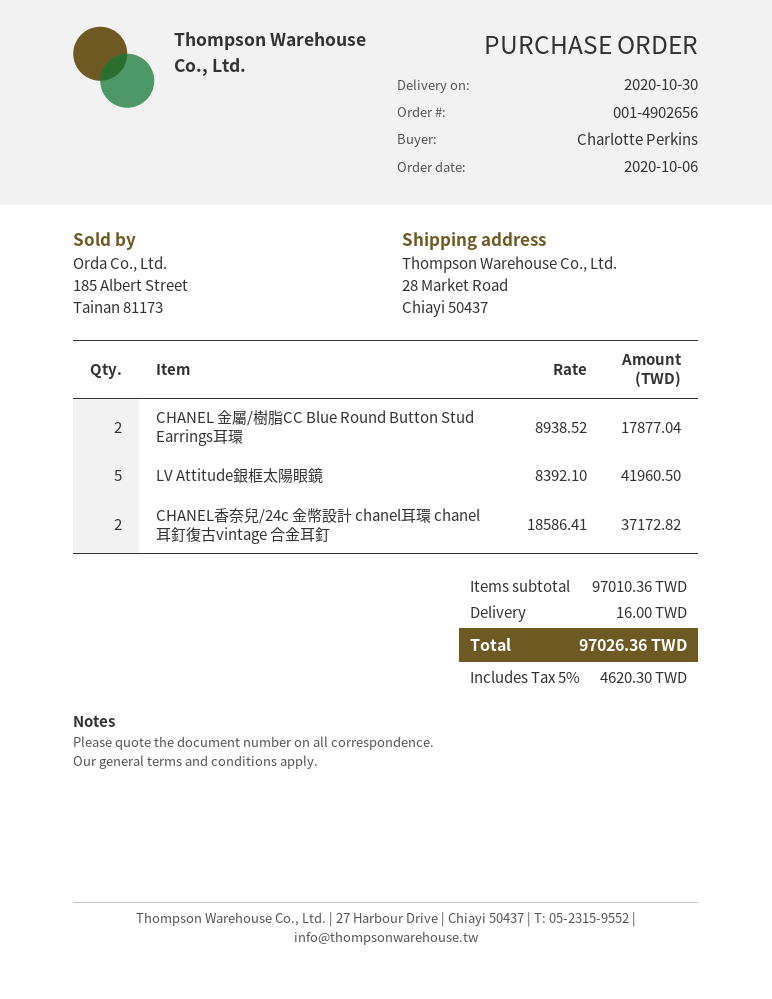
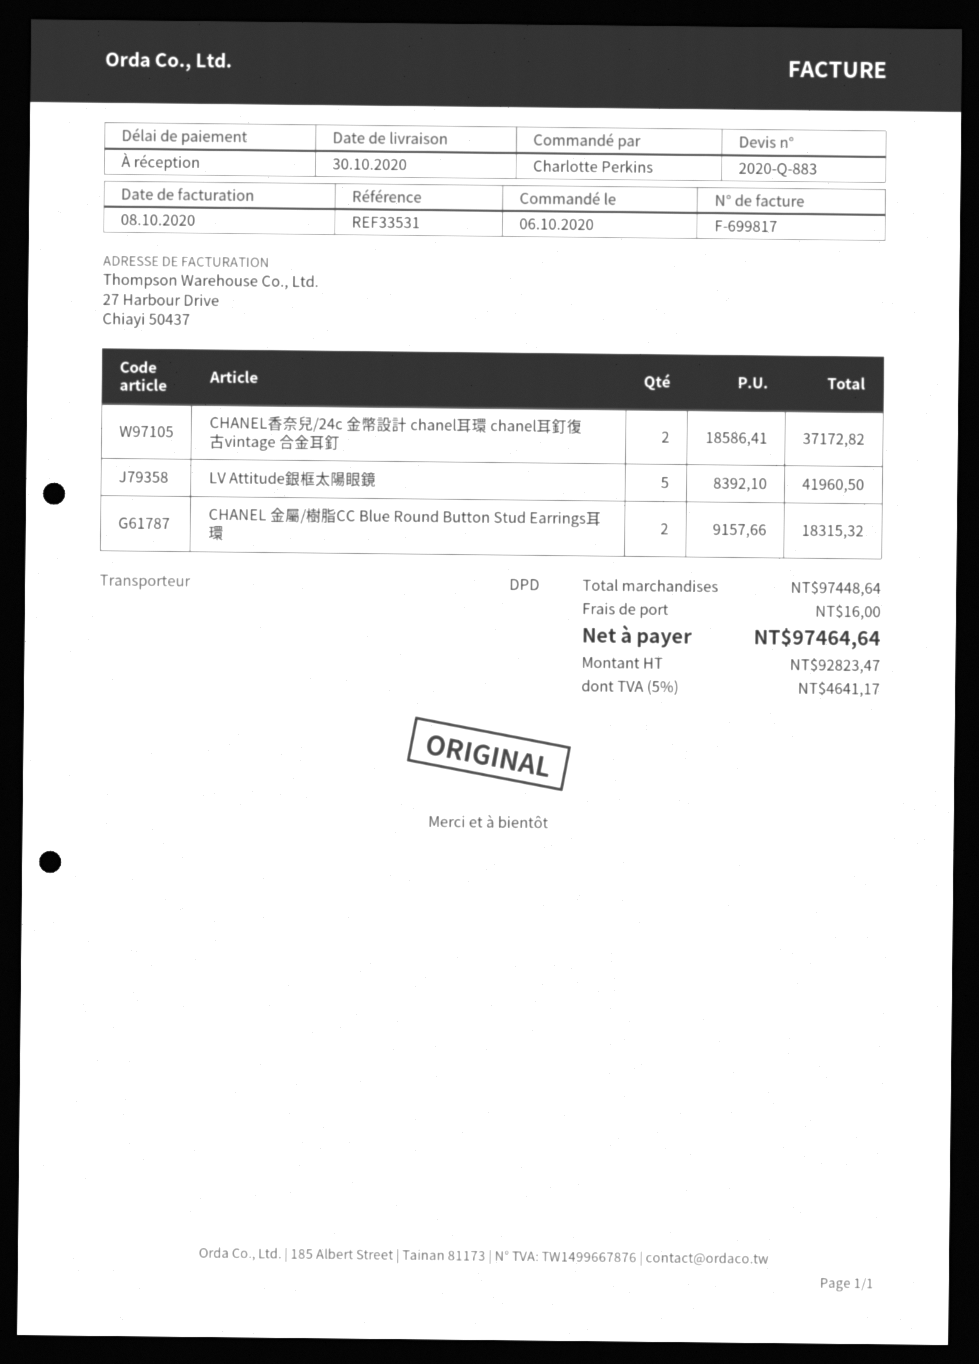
CHANEL 金屬/樹脂CC Blue Round Button Stud Earrings耳環: 2 x 8938.52 = 17877.04 -> 2 x 9157.66 = 18315.32
subtotal: 97010.36 -> 97448.64
tax: 5% = 4620.30 -> 5% = 4641.17
total: 97026.36 -> 97464.64

